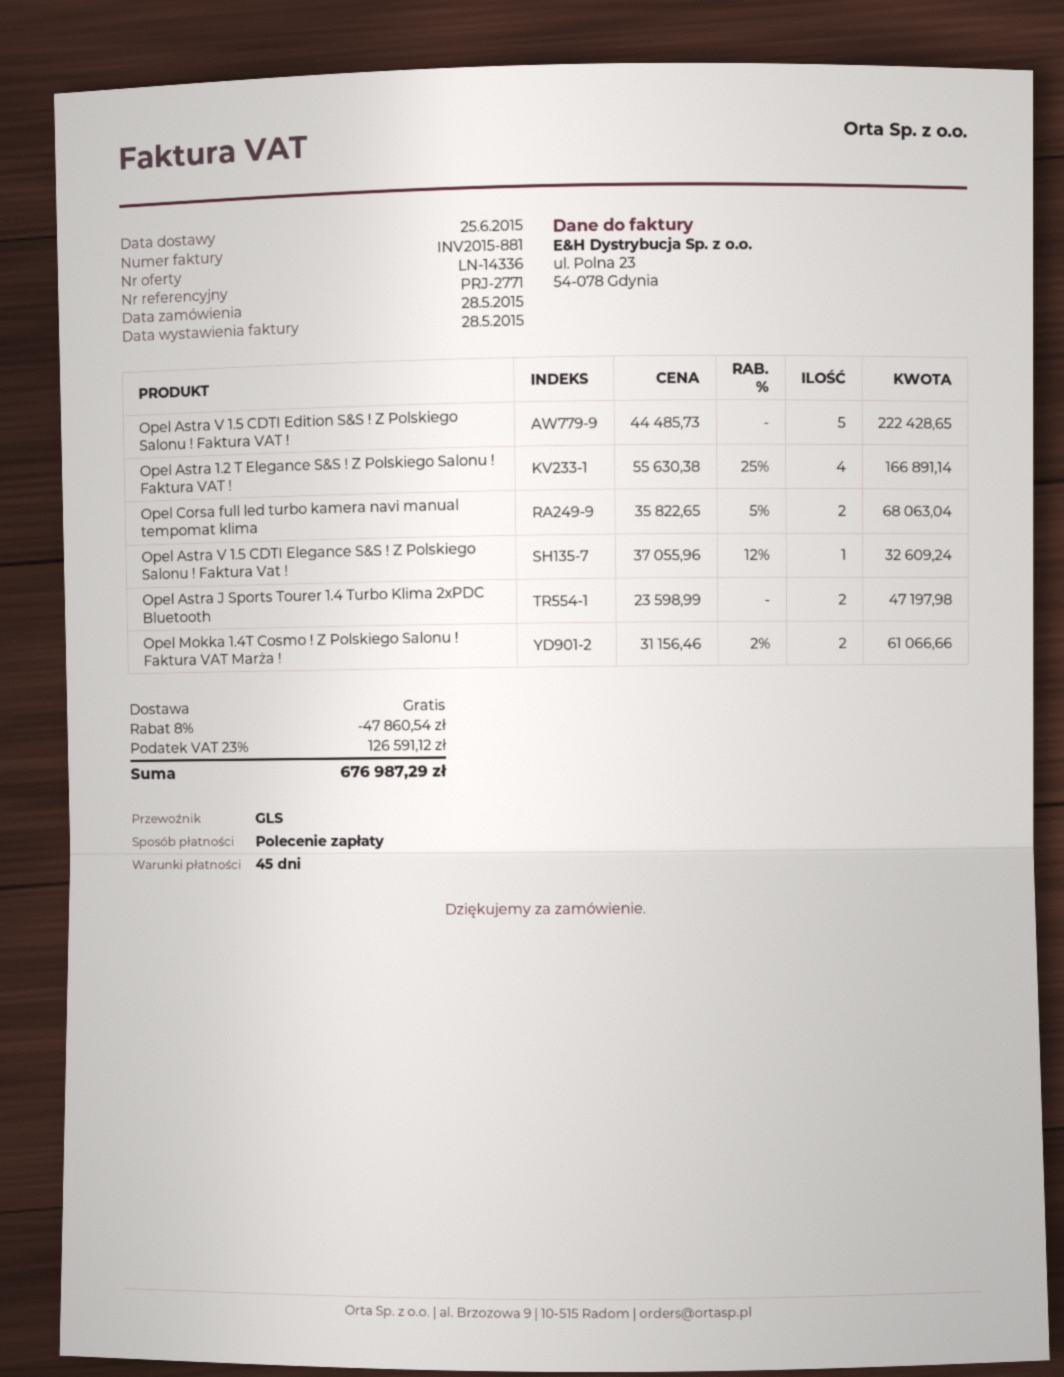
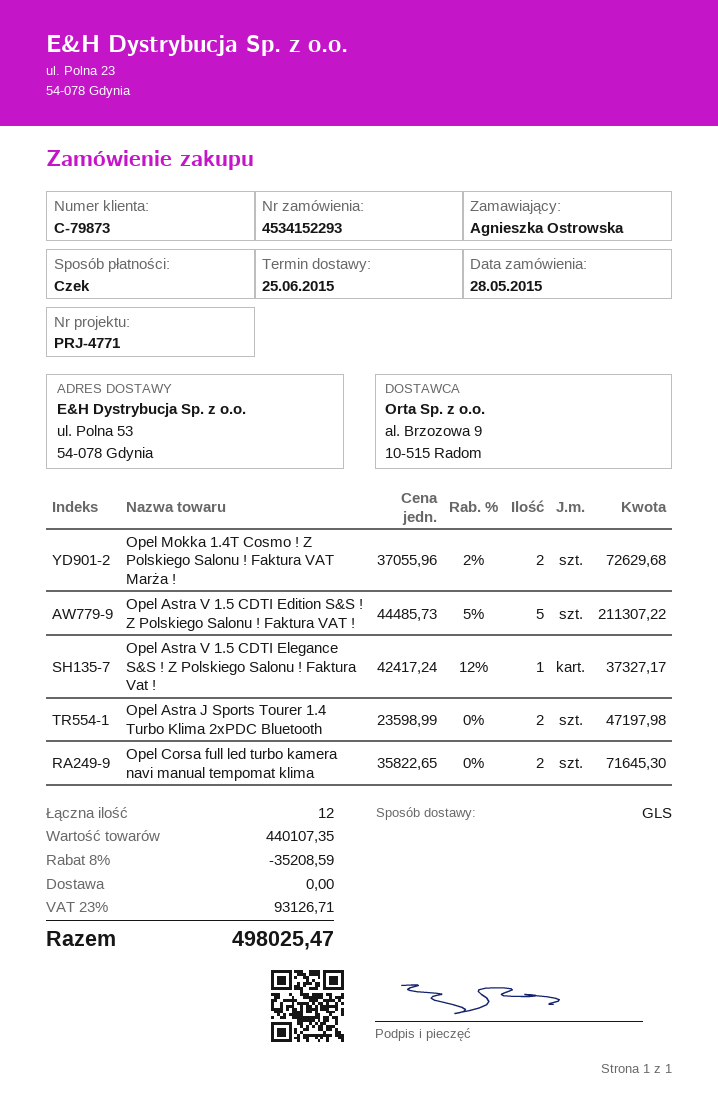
reference: PRJ-2771 -> PRJ-4771
payment method: direct debit -> cheque
Opel Astra V 1.5 CDTI Edition S&S ! Z Polskiego Salonu ! Faktura VAT !: 5 x 44485.73 = 222428.65 -> 5 x 44485.73 - 5% = 211307.22
Opel Astra 1.2 T Elegance S&S ! Z Polskiego Salonu ! Faktura VAT !: 4 x 55630.38 - 25% = 166891.14 -> none
Opel Corsa full led turbo kamera navi manual tempomat klima: 2 x 35822.65 - 5% = 68063.04 -> 2 x 35822.65 = 71645.30
Opel Astra V 1.5 CDTI Elegance S&S ! Z Polskiego Salonu ! Faktura Vat !: 1 x 37055.96 - 12% = 32609.24 -> 1 x 42417.24 - 12% = 37327.17
Opel Mokka 1.4T Cosmo ! Z Polskiego Salonu ! Faktura VAT Marża !: 2 x 31156.46 - 2% = 61066.66 -> 2 x 37055.96 - 2% = 72629.68
discount: 8% = 47860.54 -> 8% = 35208.59
tax: 23% = 126591.12 -> 23% = 93126.71
total: 676987.29 -> 498025.47

